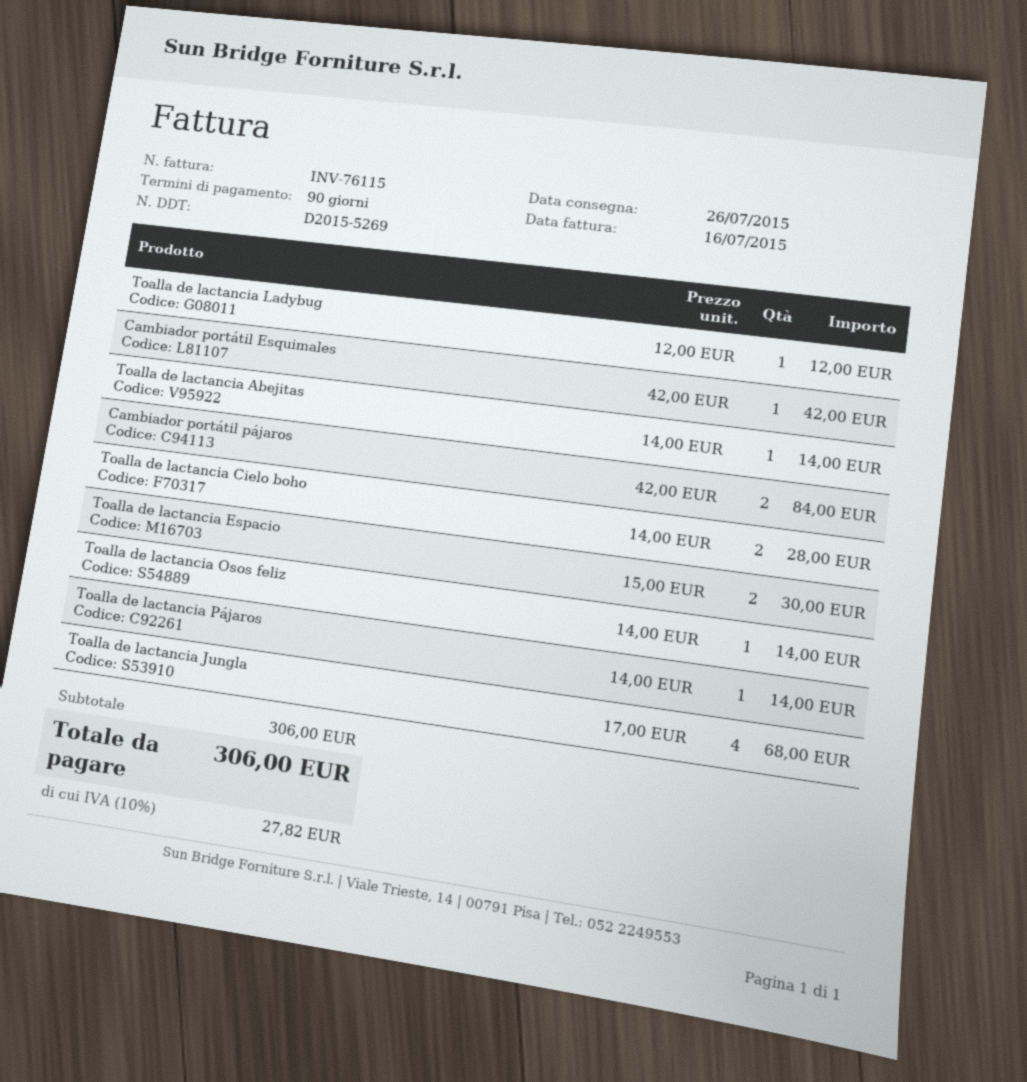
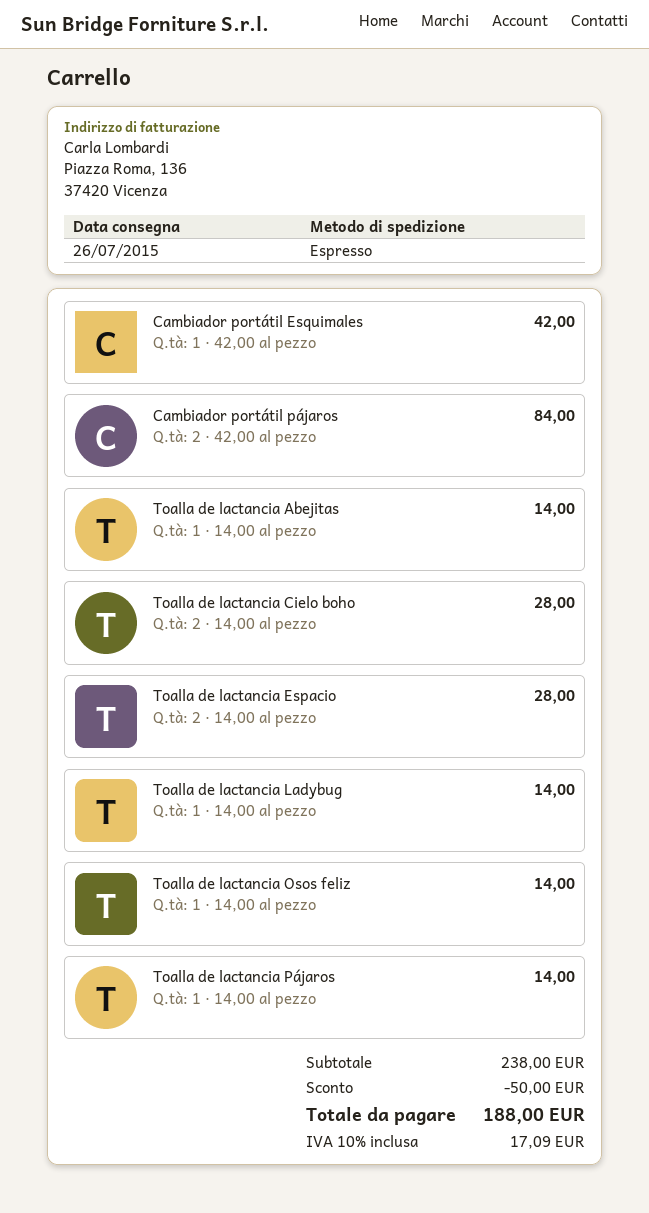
Toalla de lactancia Ladybug: 1 x 12.00 = 12.00 -> 1 x 14.00 = 14.00
Toalla de lactancia Espacio: 2 x 15.00 = 30.00 -> 2 x 14.00 = 28.00
Toalla de lactancia Jungla: 4 x 17.00 = 68.00 -> none
subtotal: 306.00 -> 238.00
discount: none -> 50.00
tax: 10% = 27.82 -> 10% = 17.09
total: 306.00 -> 188.00

